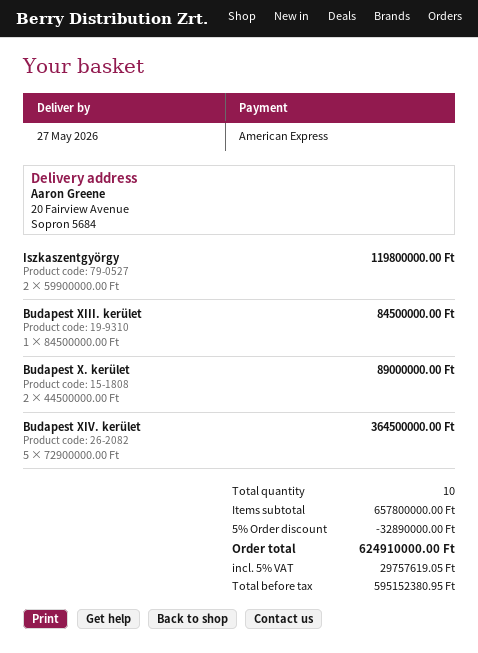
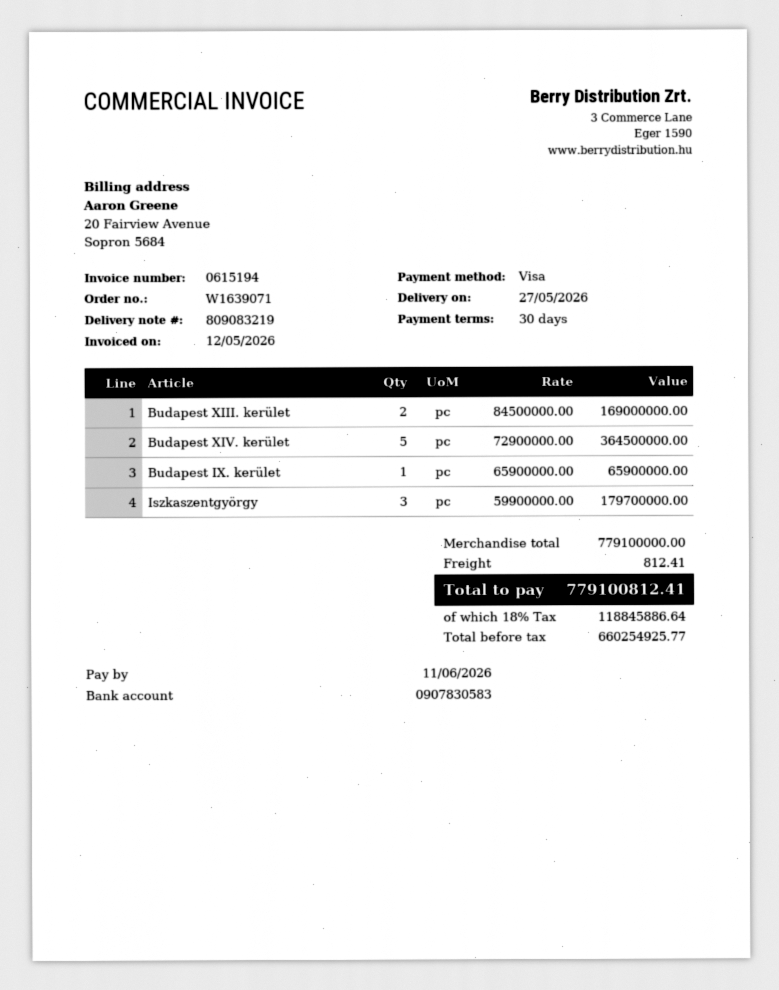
payment method: American Express -> Visa
Iszkaszentgyörgy: 2 x 59900000.00 = 119800000.00 -> 3 x 59900000.00 = 179700000.00
Budapest XIII. kerület: 1 x 84500000.00 = 84500000.00 -> 2 x 84500000.00 = 169000000.00
Budapest X. kerület: 2 x 44500000.00 = 89000000.00 -> none
Budapest IX. kerület: none -> 1 x 65900000.00 = 65900000.00
subtotal: 657800000.00 -> 779100000.00
discount: 5% = 32890000.00 -> none
shipping: none -> 812.41
net: 595152380.95 -> 660254925.77
tax: 5% = 29757619.05 -> 18% = 118845886.64
total: 624910000.00 -> 779100812.41

